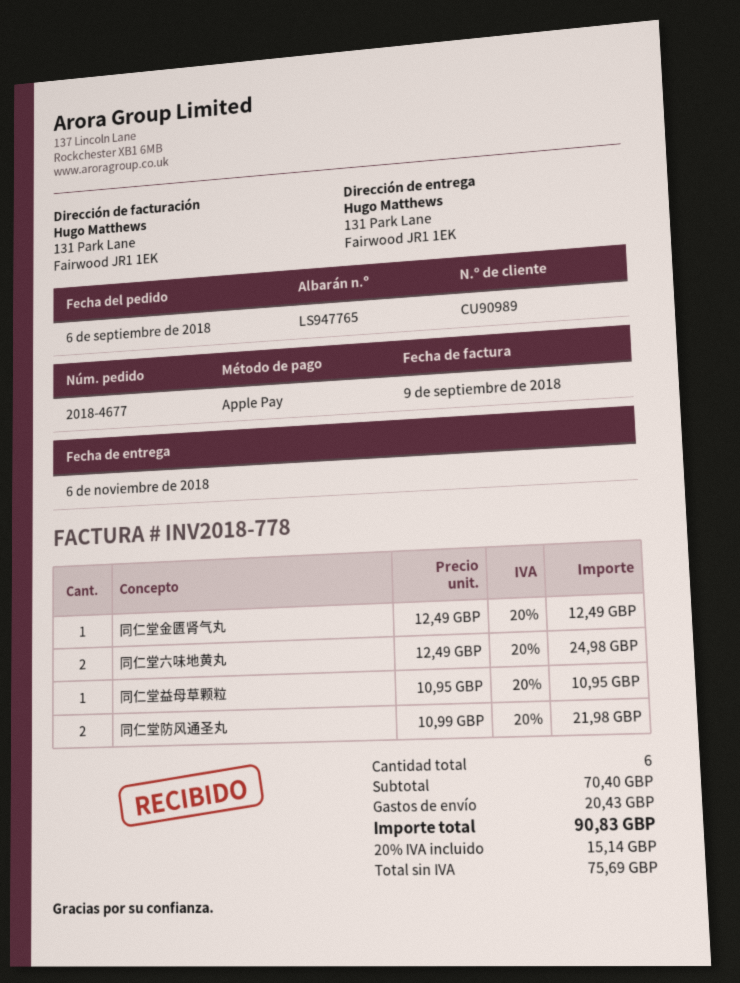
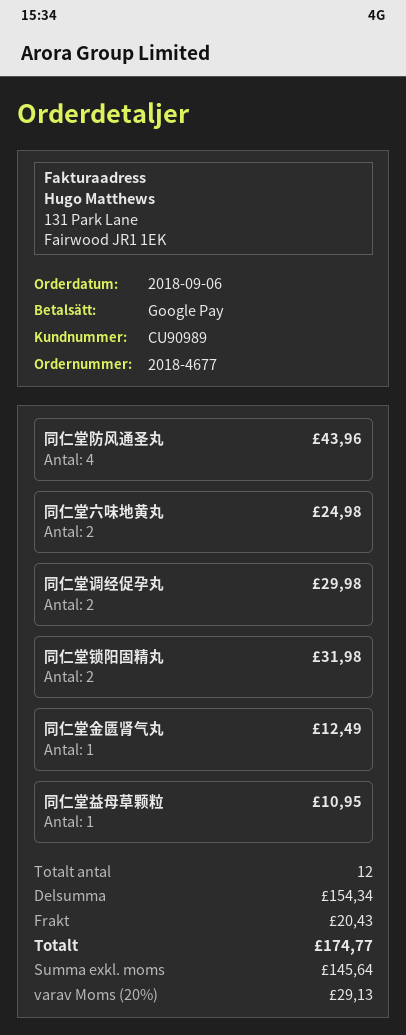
payment method: Apple Pay -> Google Pay
同仁堂防风通圣丸: 2 for 21.98 -> 4 for 43.96
同仁堂调经促孕丸: none -> 2 for 29.98
同仁堂锁阳固精丸: none -> 2 for 31.98
total quantity: 6 -> 12
subtotal: 70.40 -> 154.34
net: 75.69 -> 145.64
tax: 20% = 15.14 -> 20% = 29.13
total: 90.83 -> 174.77

